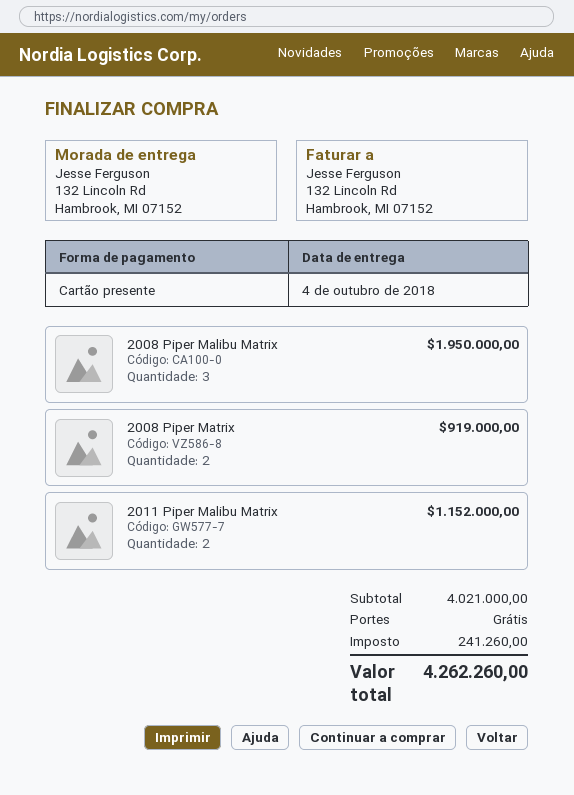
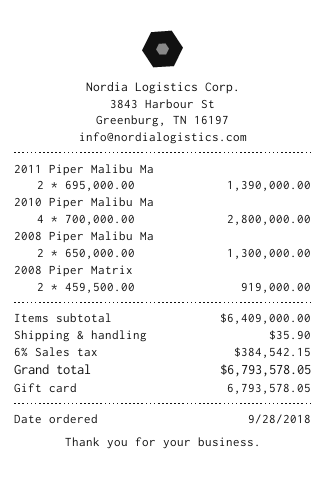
2008 Piper Malibu Matrix: 3 for 1950000.00 -> 2 for 1300000.00
2011 Piper Malibu Matrix: 2 for 1152000.00 -> 2 for 1390000.00
2010 Piper Malibu Ma: none -> 4 for 2800000.00
subtotal: 4021000.00 -> 6409000.00
shipping: 0.00 -> 35.90
tax: 241260.00 -> 384542.15
total: 4262260.00 -> 6793578.05

